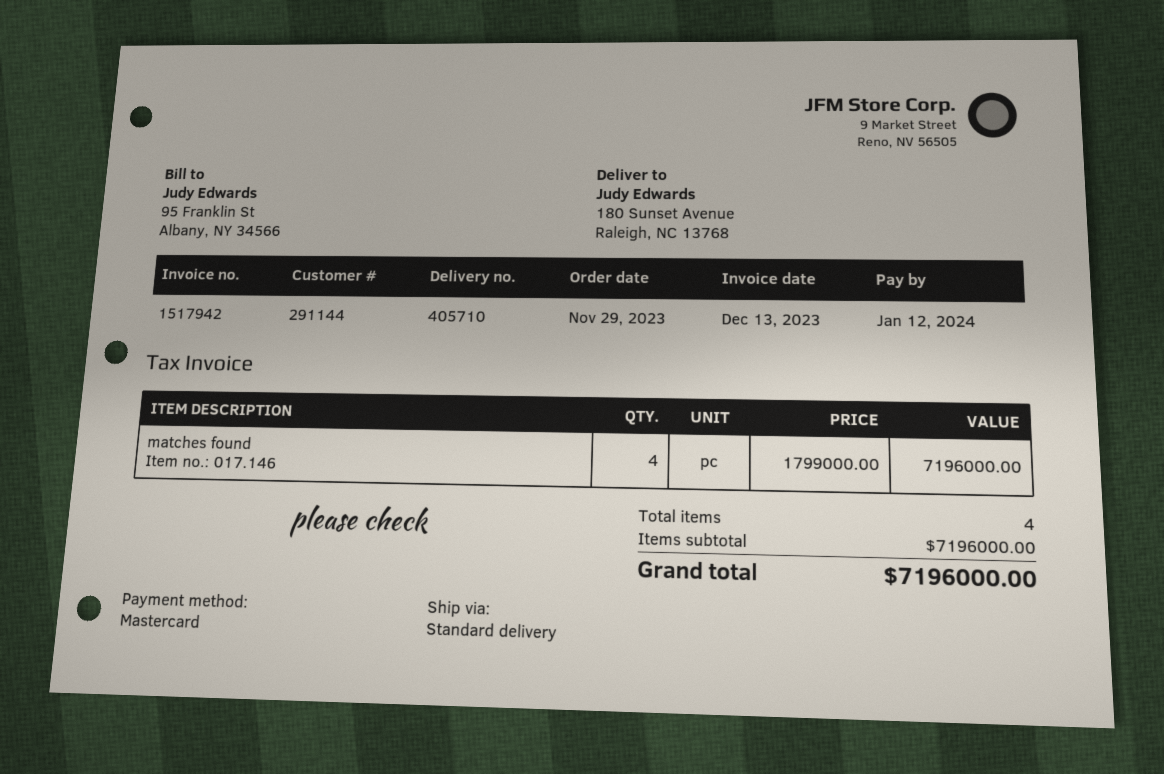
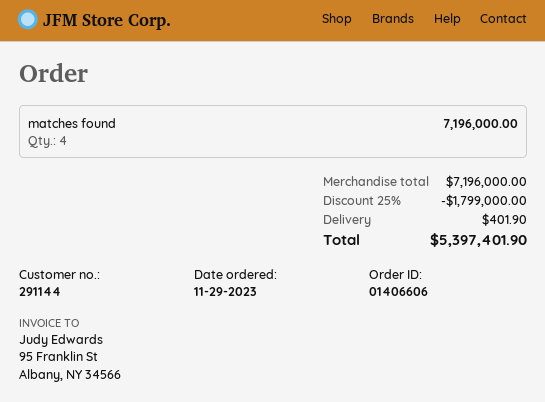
discount: none -> 25% = 1799000.00
shipping: none -> 401.90
total: 7196000.00 -> 5397401.90

